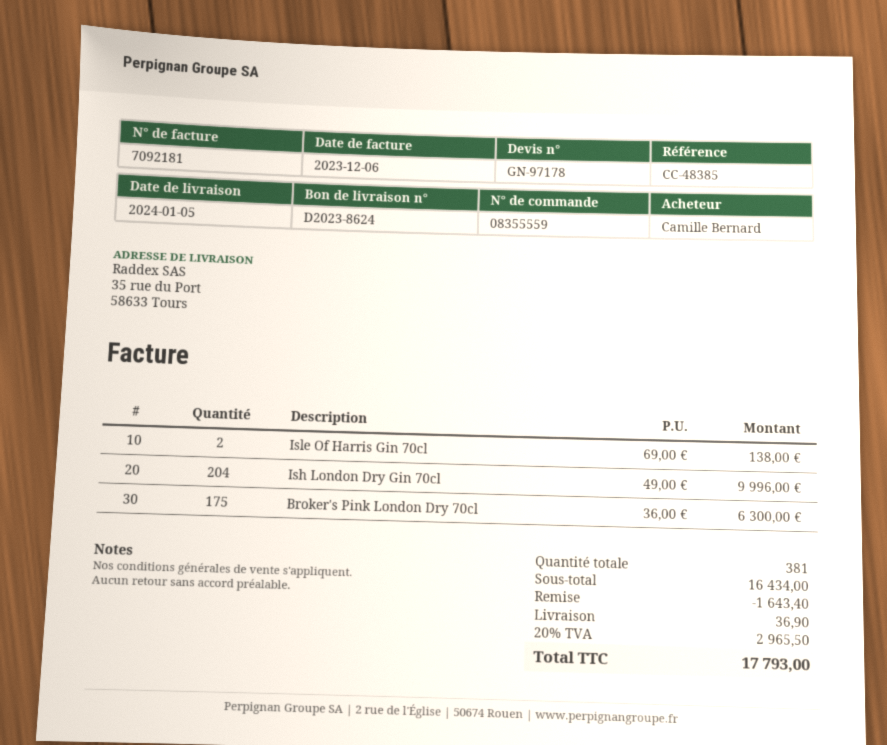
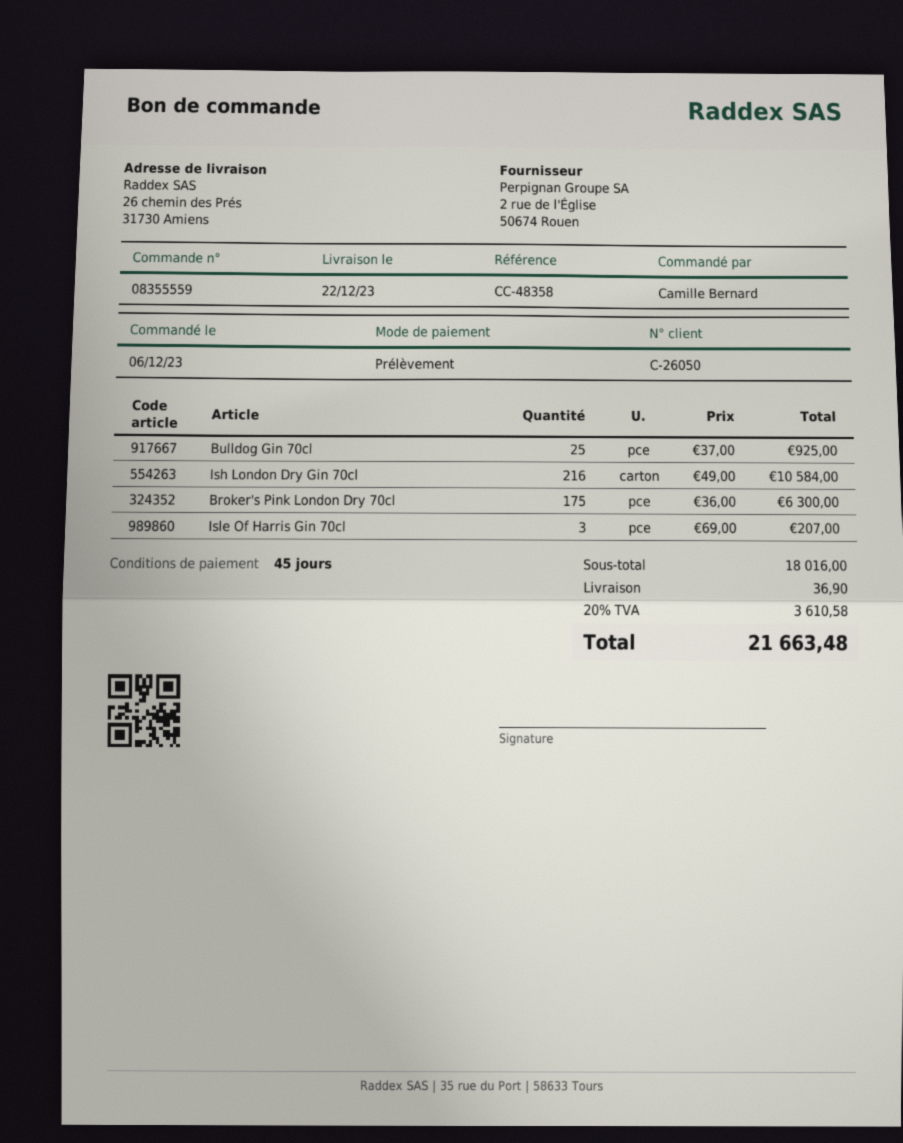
delivery date: 2024-01-05 -> 2023-12-22
reference: CC-48385 -> CC-48358
ship to: 35 rue du Port, 58633 Tours -> 26 chemin des Prés, 31730 Amiens
Isle Of Harris Gin 70cl: 2 x 69.00 = 138.00 -> 3 x 69.00 = 207.00
Ish London Dry Gin 70cl: 204 x 49.00 = 9996.00 -> 216 x 49.00 = 10584.00
Bulldog Gin 70cl: none -> 25 x 37.00 = 925.00
subtotal: 16434.00 -> 18016.00
discount: 1643.40 -> none
tax: 20% = 2965.50 -> 20% = 3610.58
total: 17793.00 -> 21663.48

